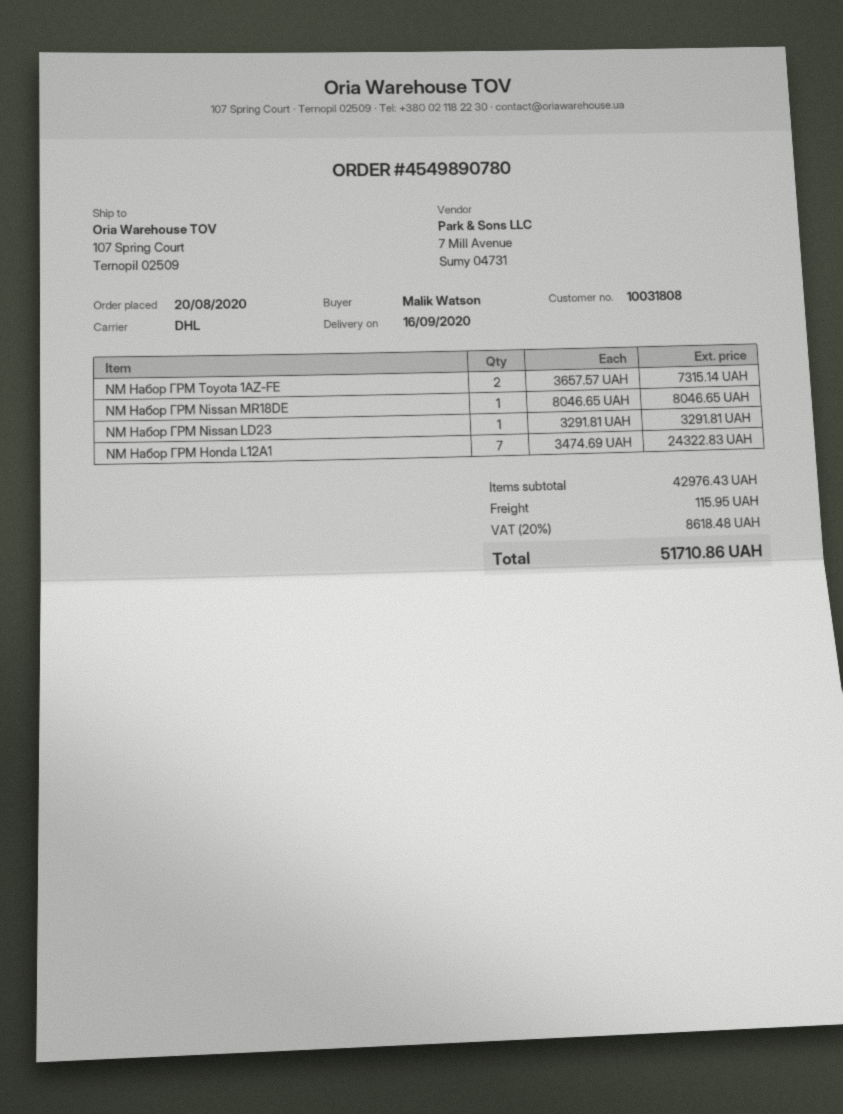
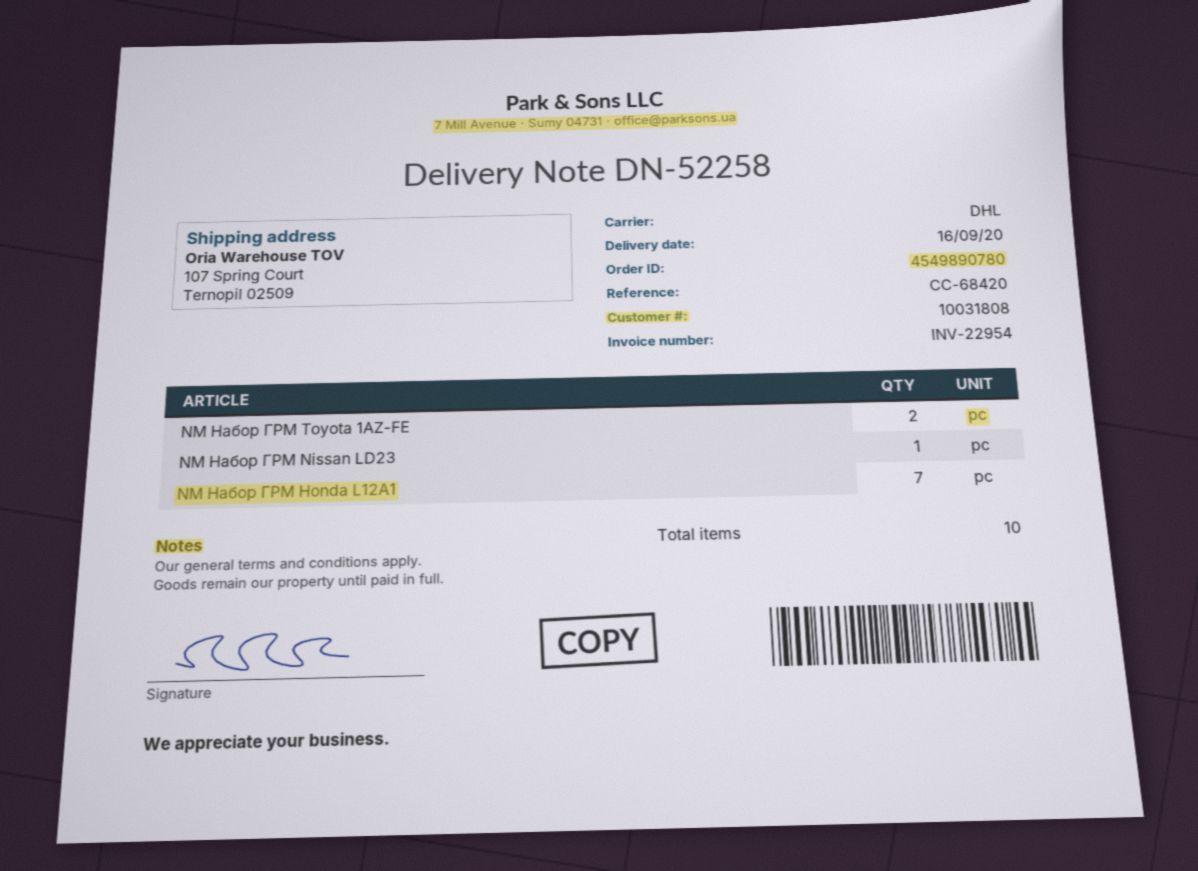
NM Набор ГРМ Nissan MR18DE: 1 -> none

